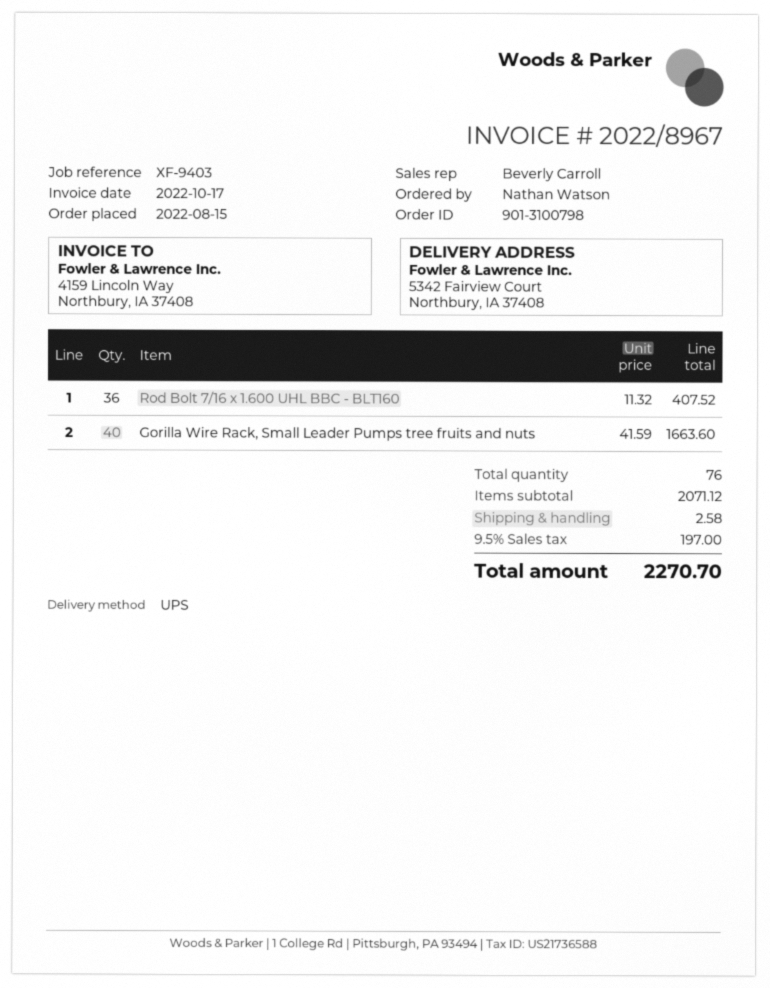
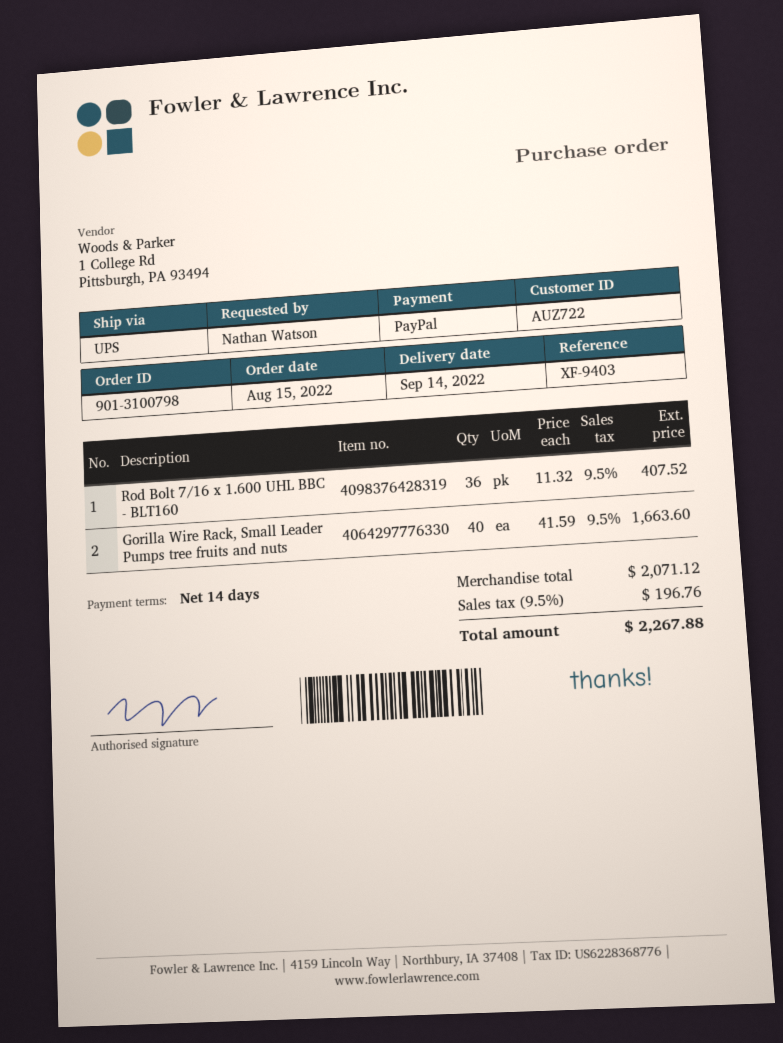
shipping: 2.58 -> none
tax: 9.5% = 197.00 -> 9.5% = 196.76
total: 2270.70 -> 2267.88

